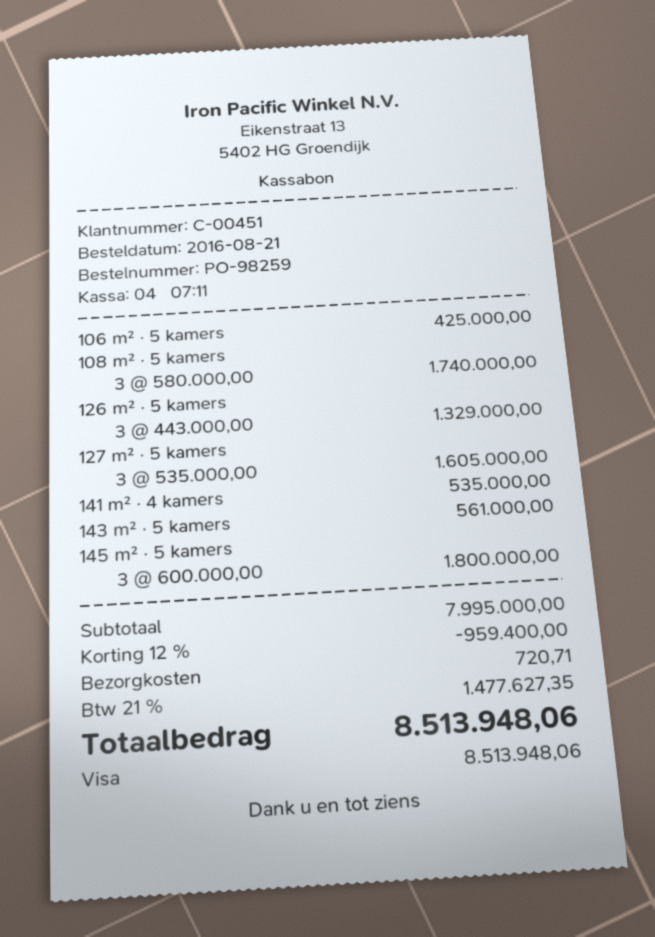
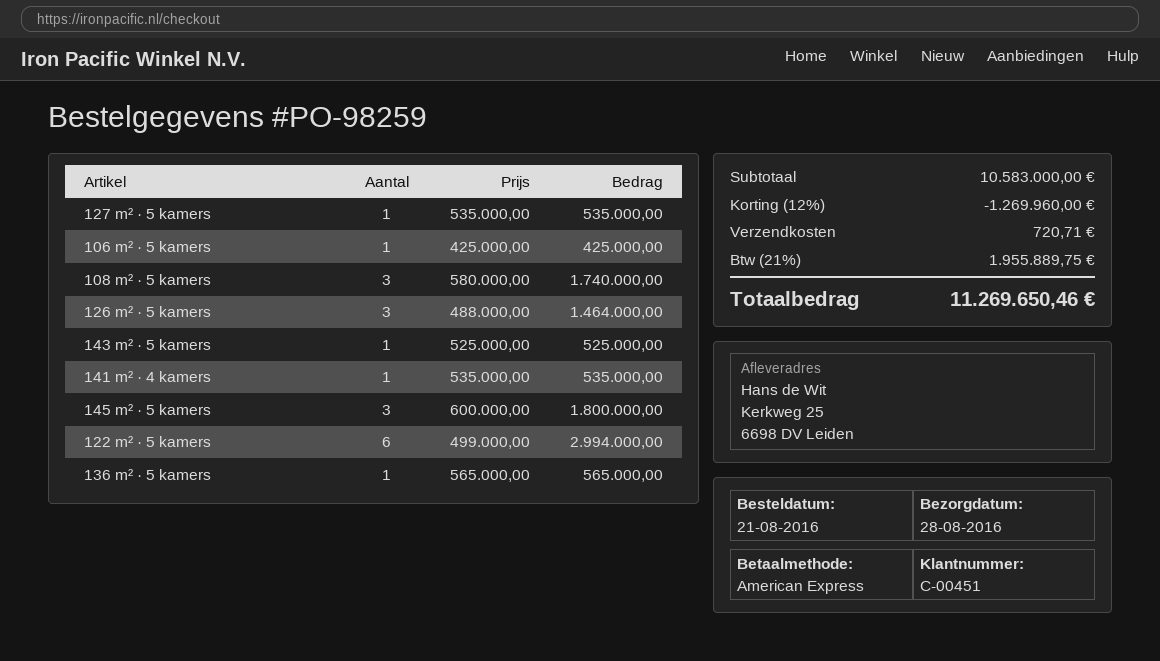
payment method: Visa -> American Express
126 m² · 5 kamers: 3 x 443000.00 = 1329000.00 -> 3 x 488000.00 = 1464000.00
127 m² · 5 kamers: 3 x 535000.00 = 1605000.00 -> 1 x 535000.00 = 535000.00
143 m² · 5 kamers: 1 x 561000.00 = 561000.00 -> 1 x 525000.00 = 525000.00
122 m² · 5 kamers: none -> 6 x 499000.00 = 2994000.00
136 m² · 5 kamers: none -> 1 x 565000.00 = 565000.00
subtotal: 7995000.00 -> 10583000.00
discount: 12% = 959400.00 -> 12% = 1269960.00
tax: 21% = 1477627.35 -> 21% = 1955889.75
total: 8513948.06 -> 11269650.46

